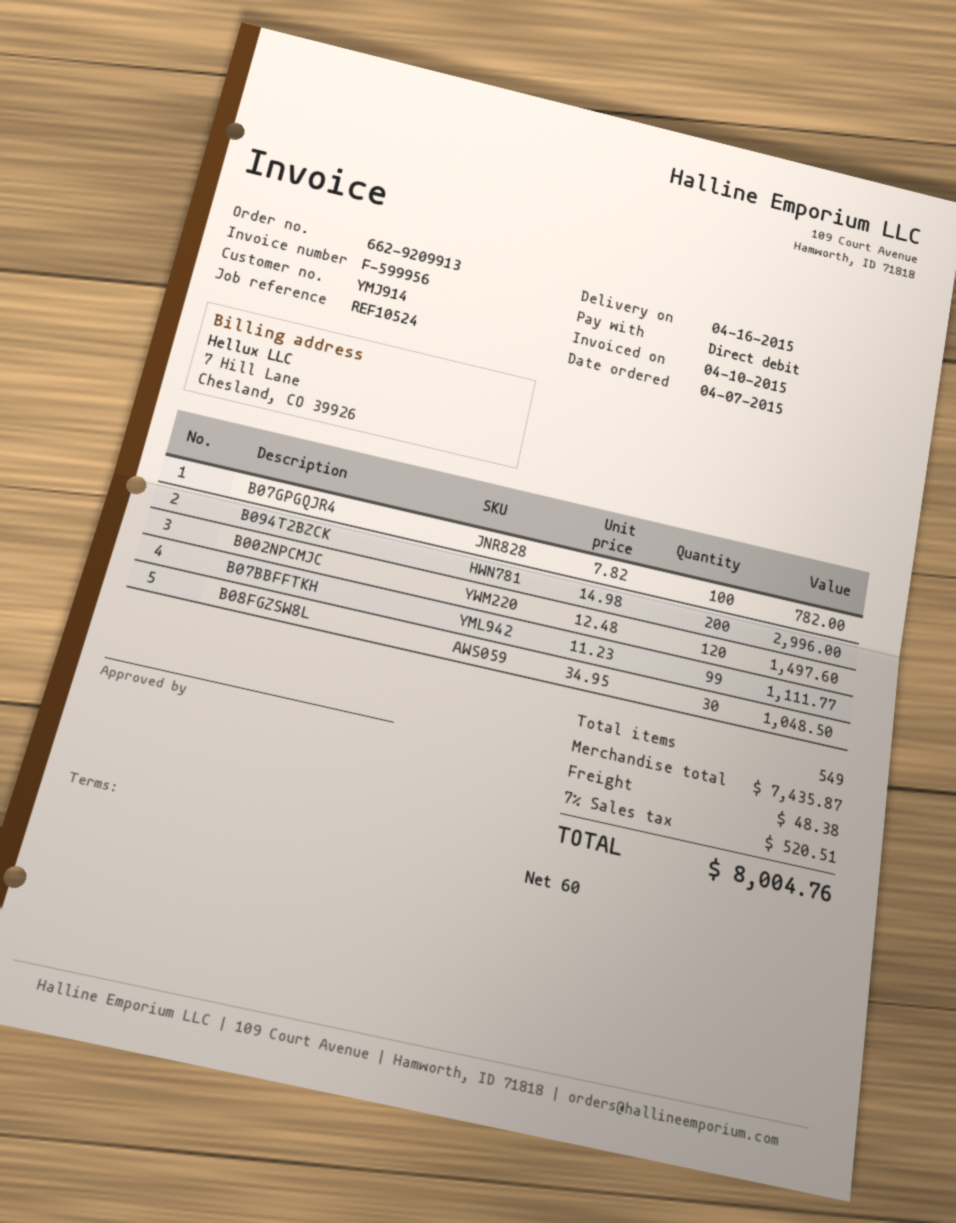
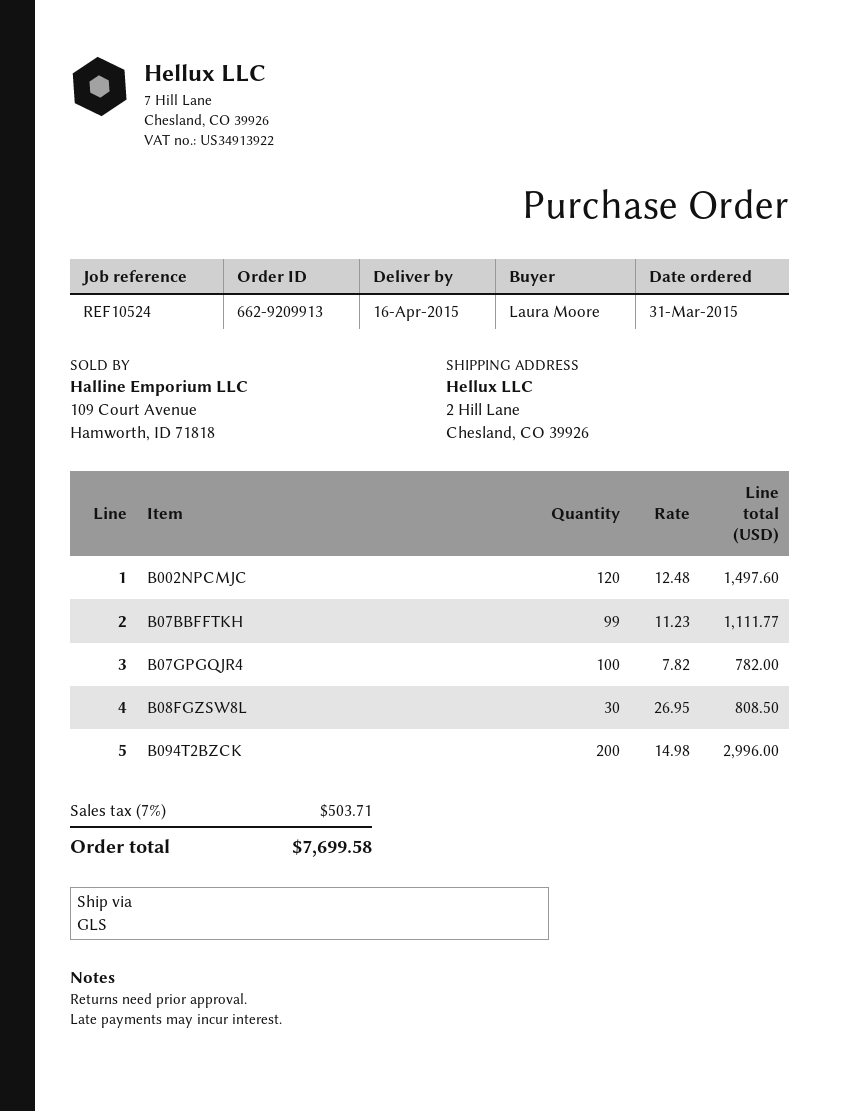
order date: 2015-04-07 -> 2015-03-31
B08FGZSW8L: 30 x 34.95 = 1048.50 -> 30 x 26.95 = 808.50
shipping: 48.38 -> none
tax: 7% = 520.51 -> 7% = 503.71
total: 8004.76 -> 7699.58

